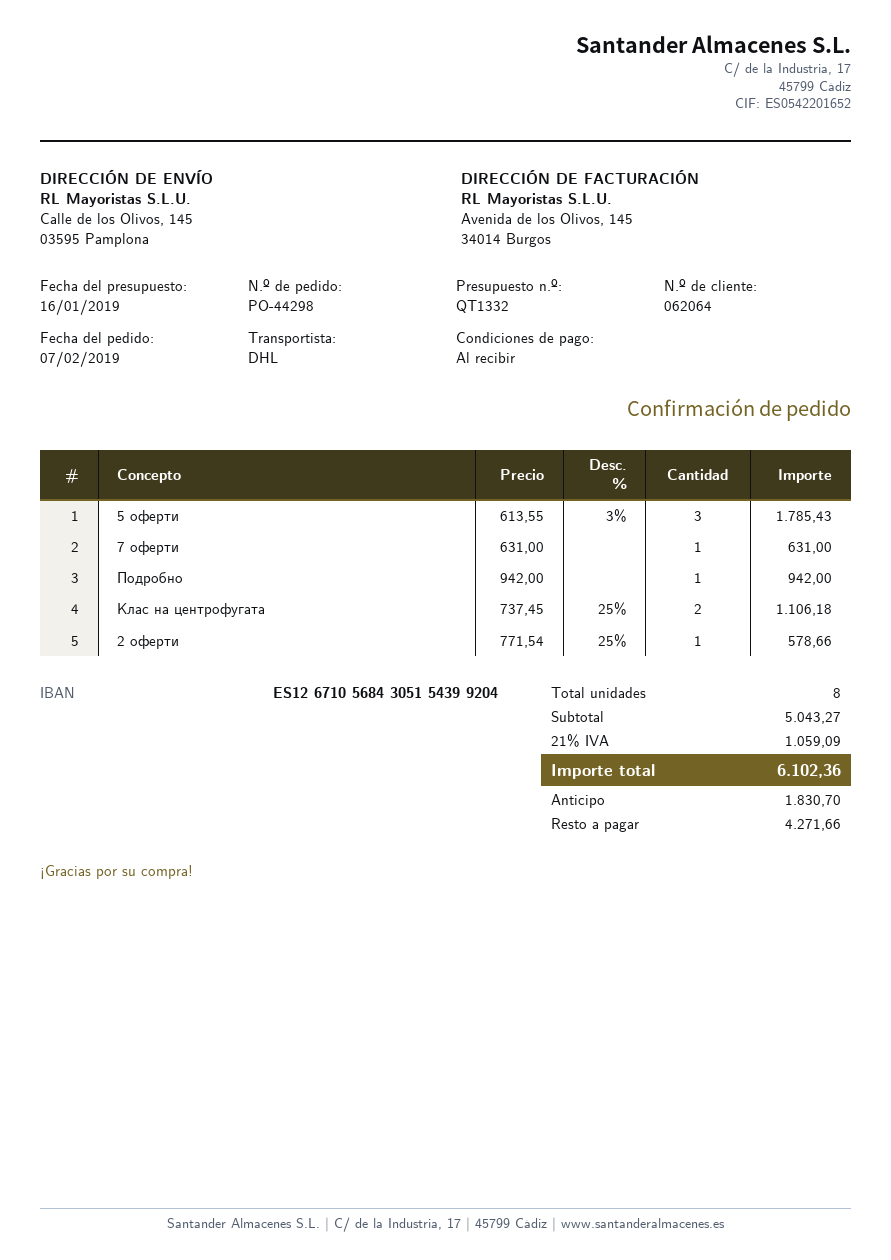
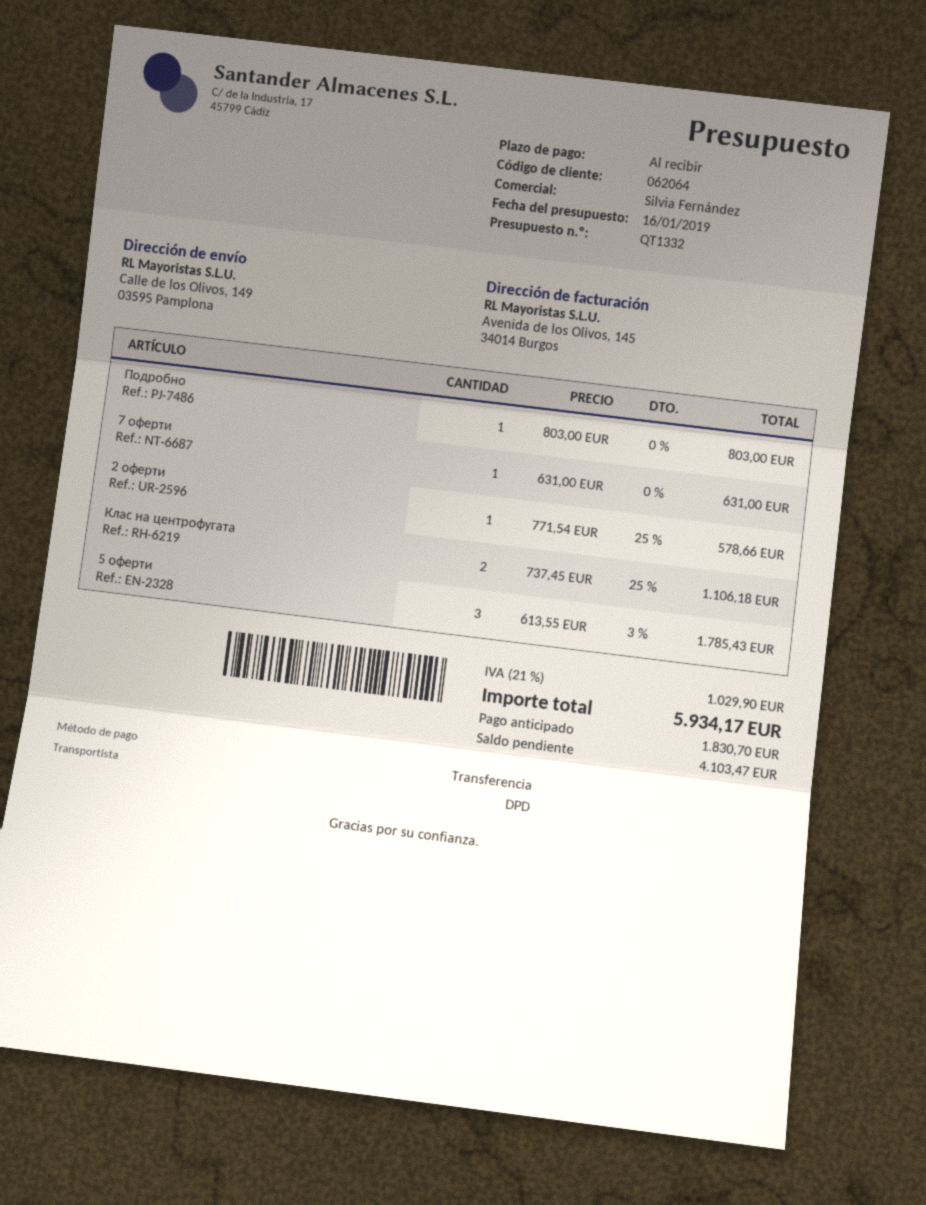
shipping method: DHL -> DPD
ship to: Calle de los Olivos, 145, 03595 Pamplona -> Calle de los Olivos, 149, 03595 Pamplona
Подробно: 1 x 942.00 = 942.00 -> 1 x 803.00 = 803.00
tax: 21% = 1059.09 -> 21% = 1029.90
total: 6102.36 -> 5934.17
balance: 4271.66 -> 4103.47

